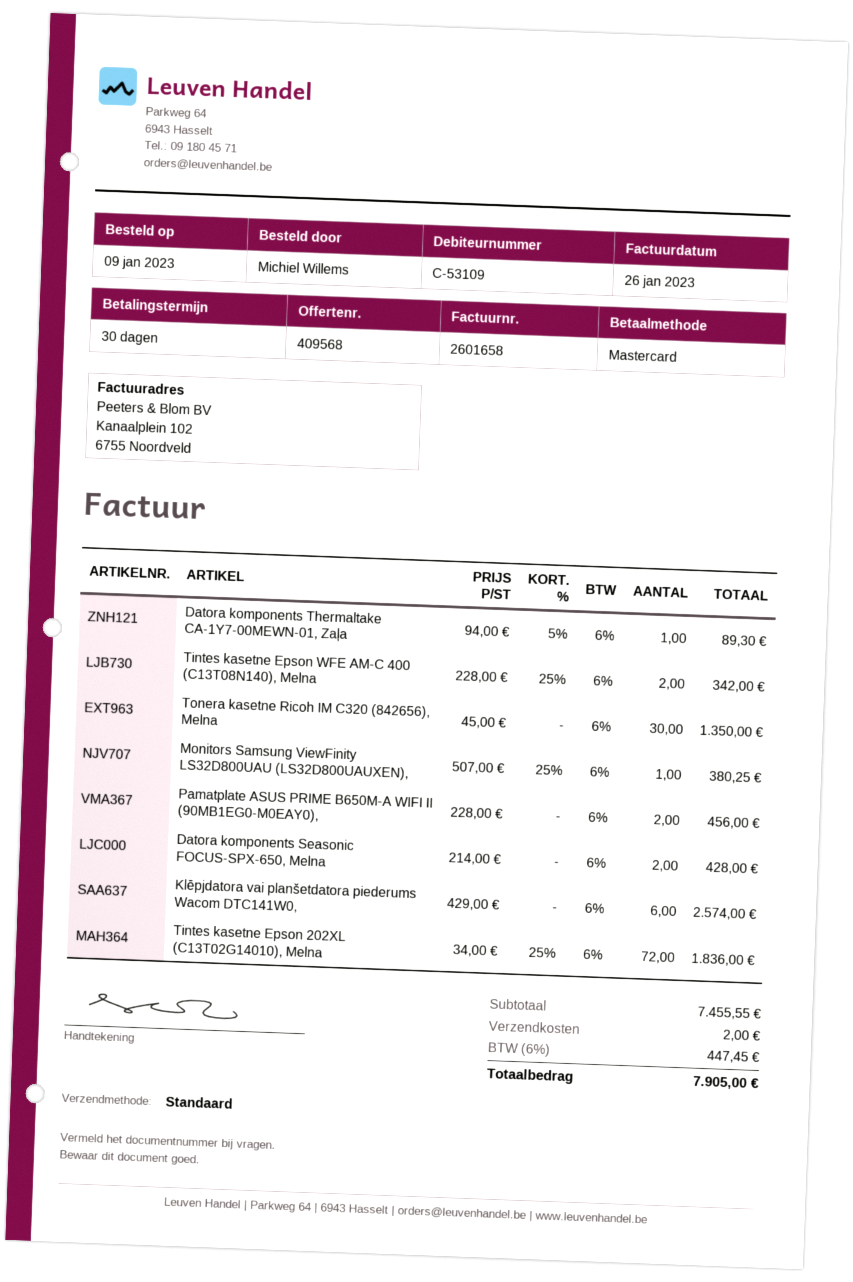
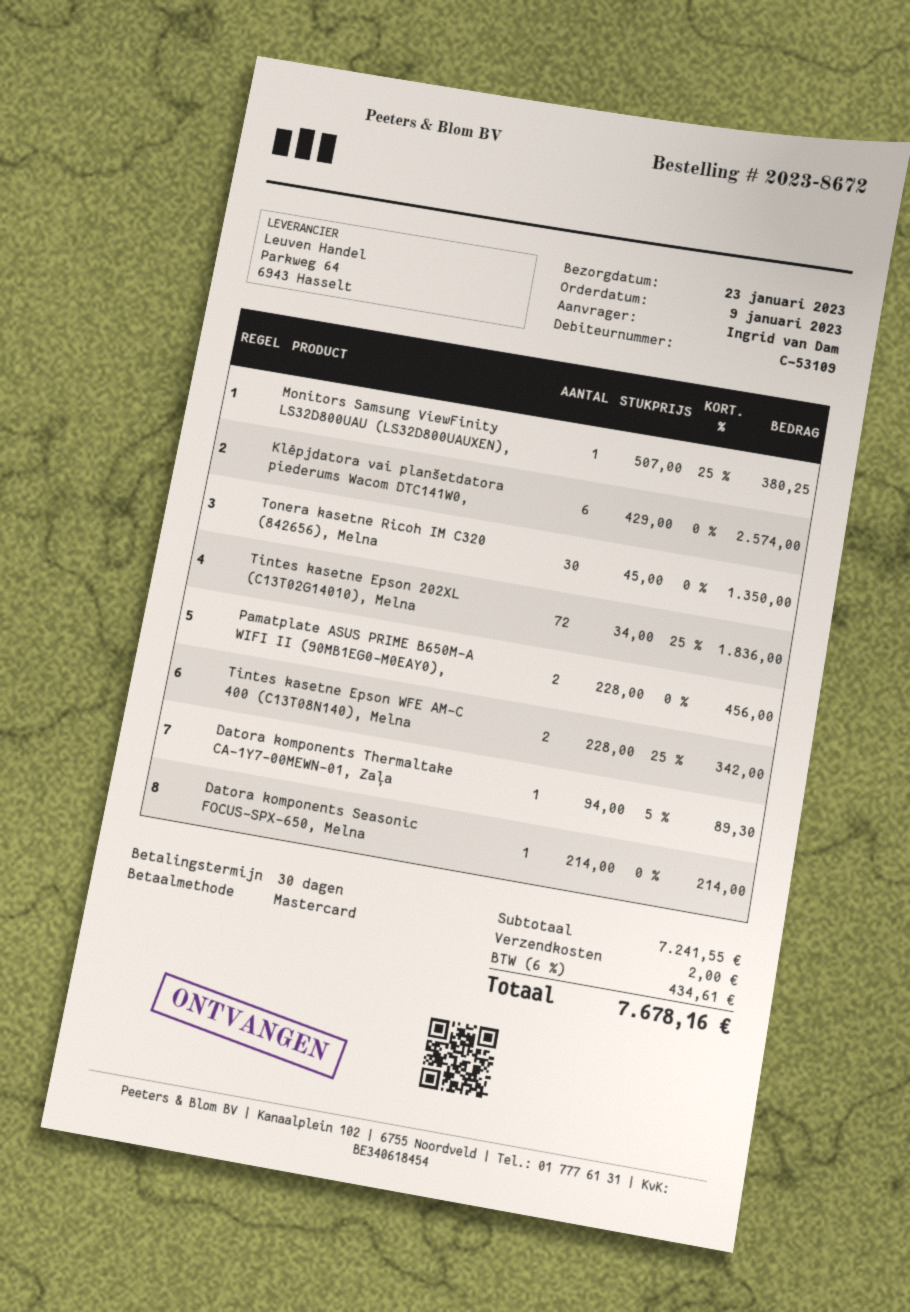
ordered by: Michiel Willems -> Ingrid van Dam
Datora komponents Seasonic FOCUS-SPX-650, Melna: 2 x 214.00 = 428.00 -> 1 x 214.00 = 214.00
subtotal: 7455.55 -> 7241.55
tax: 6% = 447.45 -> 6% = 434.61
total: 7905.00 -> 7678.16

